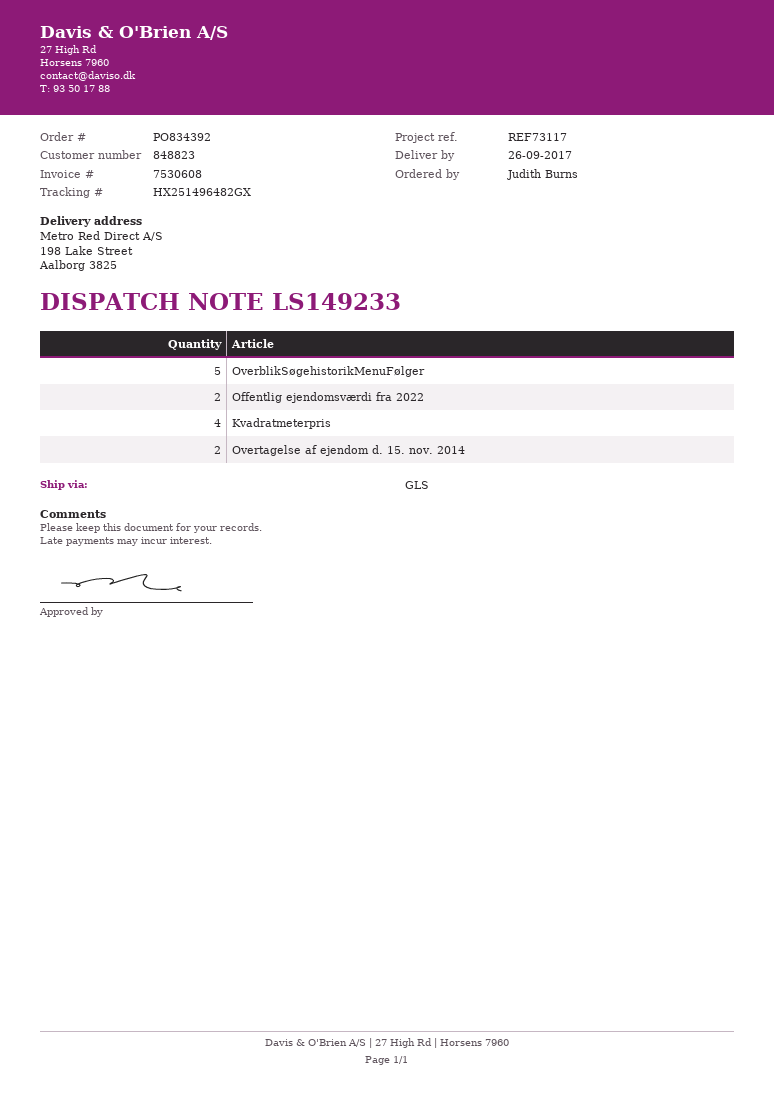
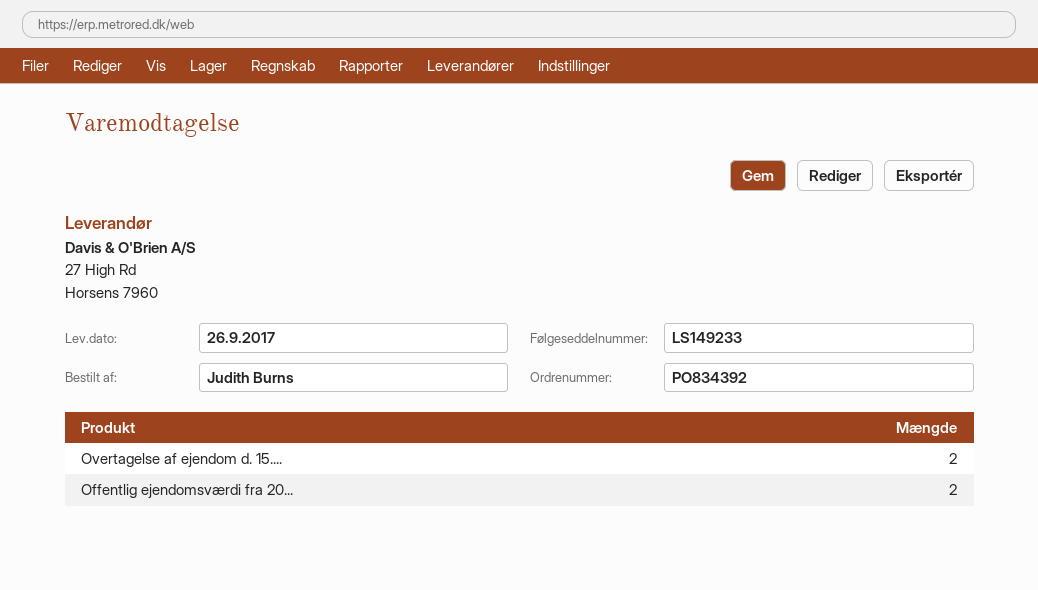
OverblikSøgehistorikMenuFølger: 5 -> none
Kvadratmeterpris: 4 -> none

